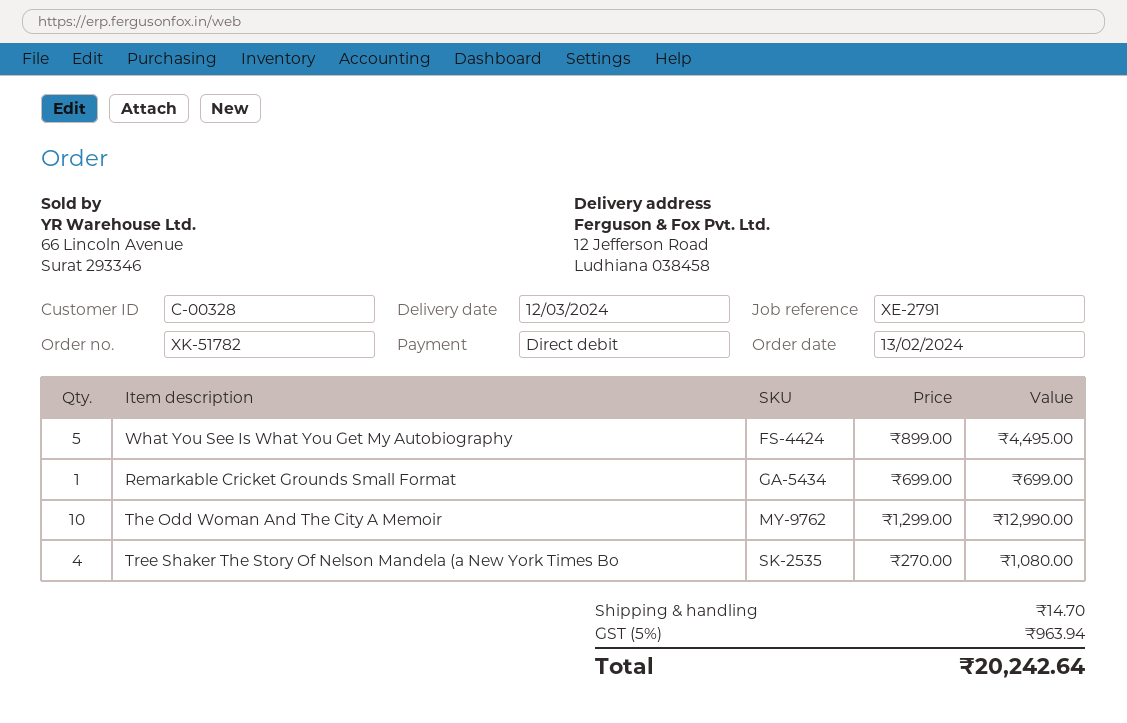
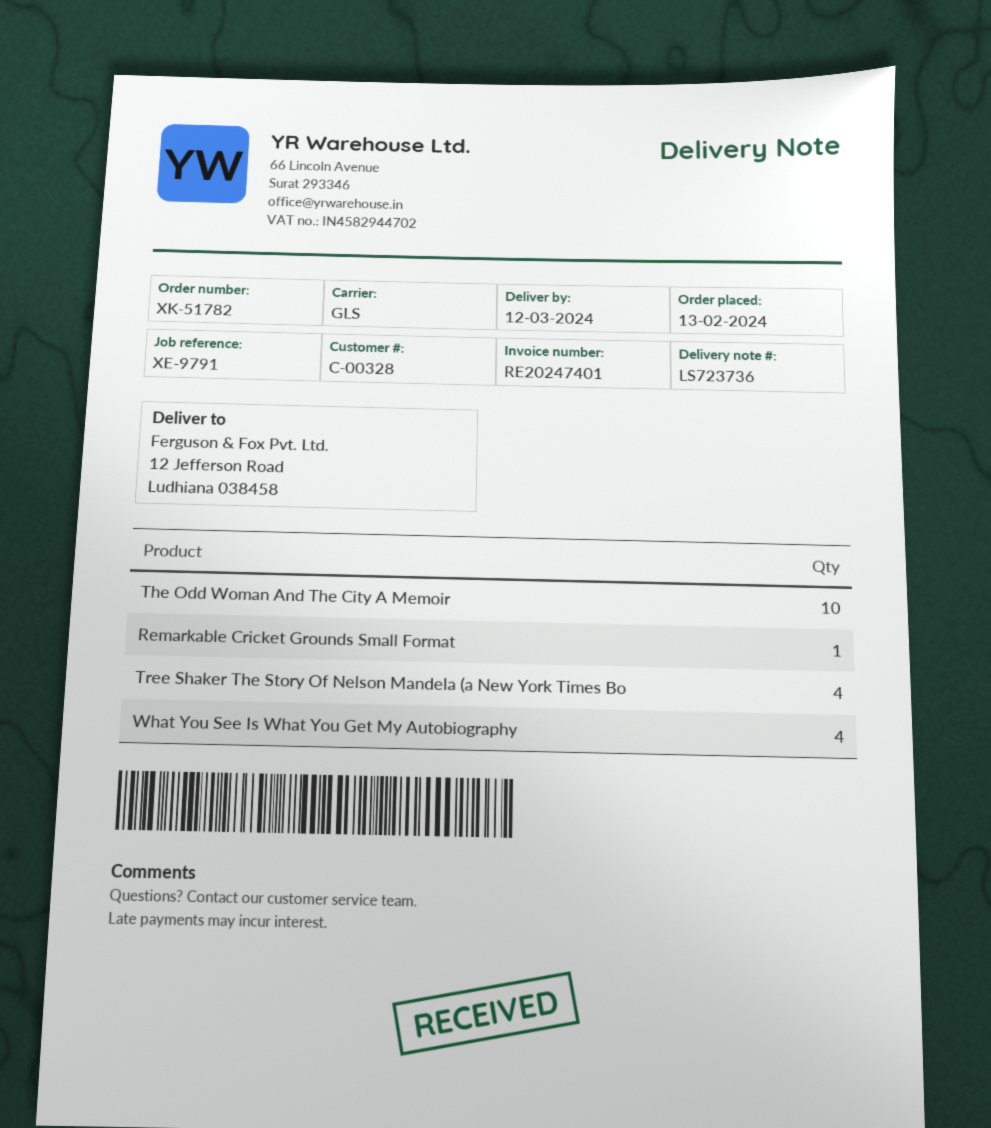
reference: XE-2791 -> XE-9791
What You See Is What You Get My Autobiography: 5 -> 4

